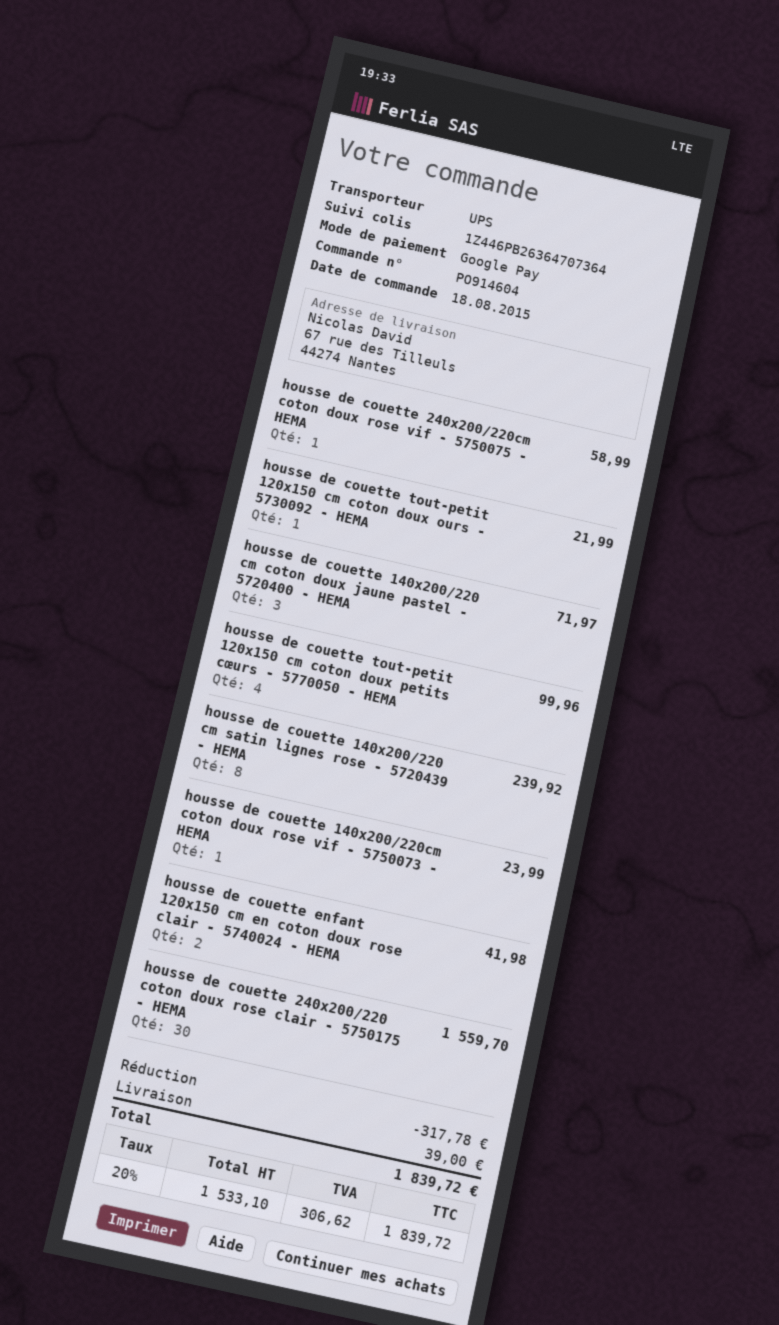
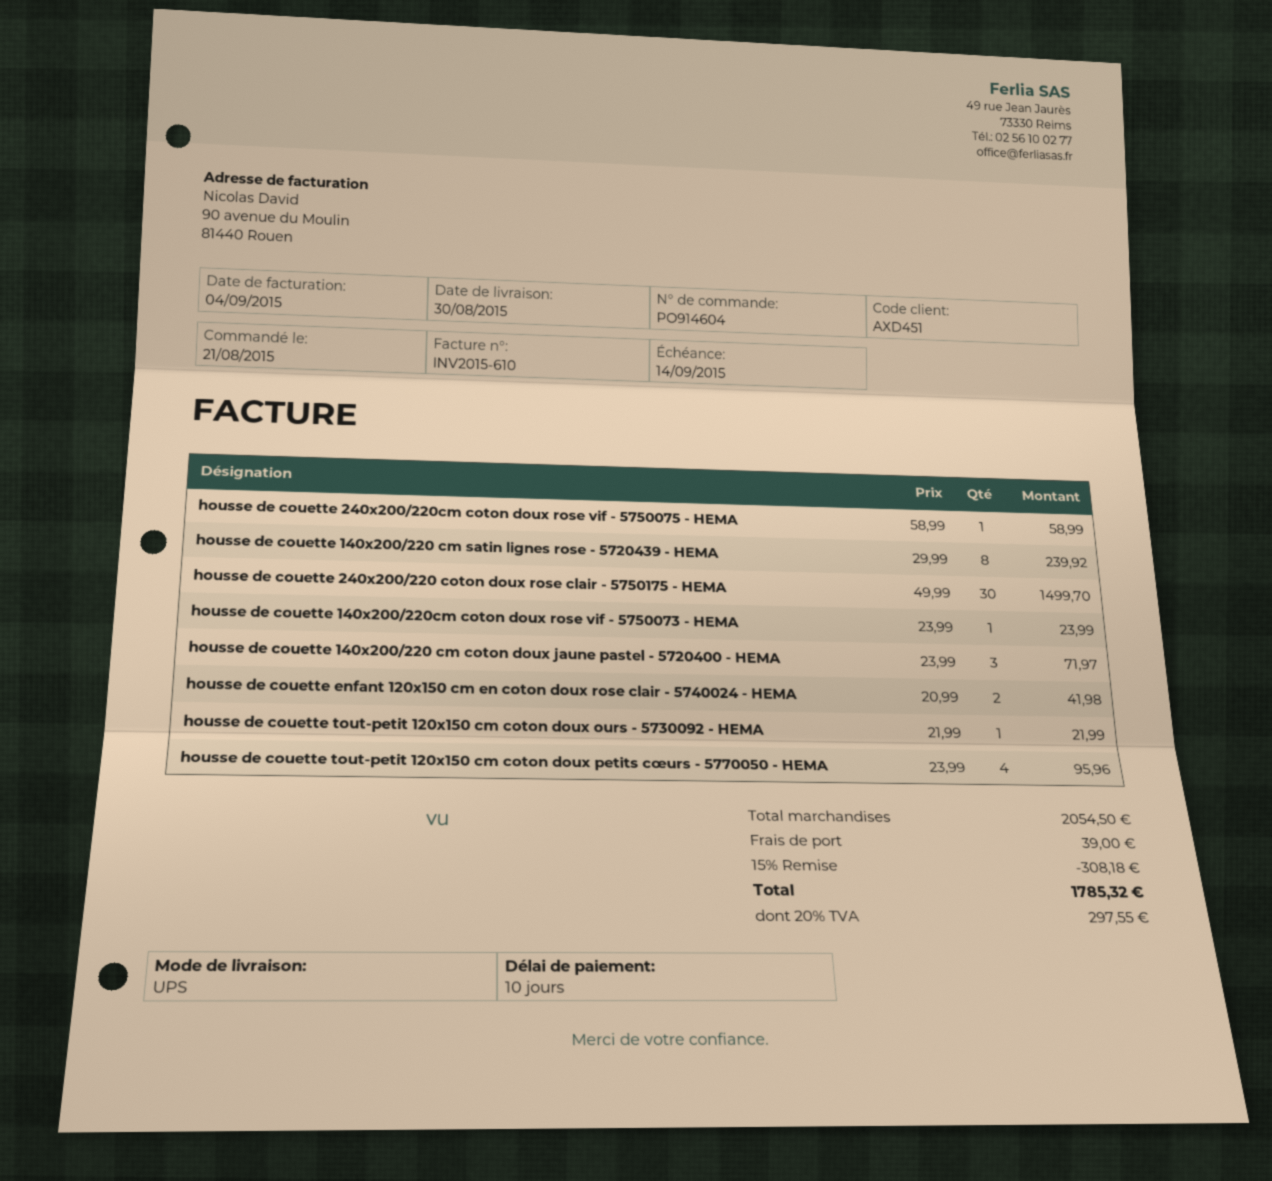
order date: 2015-08-18 -> 2015-08-21
housse de couette tout-petit 120x150 cm coton doux petits cœurs - 5770050 - HEMA: 4 for 99.96 -> 4 for 95.96
housse de couette 240x200/220 coton doux rose clair - 5750175 - HEMA: 30 for 1559.70 -> 30 for 1499.70
discount: 317.78 -> 308.18
tax: 20% = 306.62 -> 20% = 297.55
total: 1839.72 -> 1785.32

